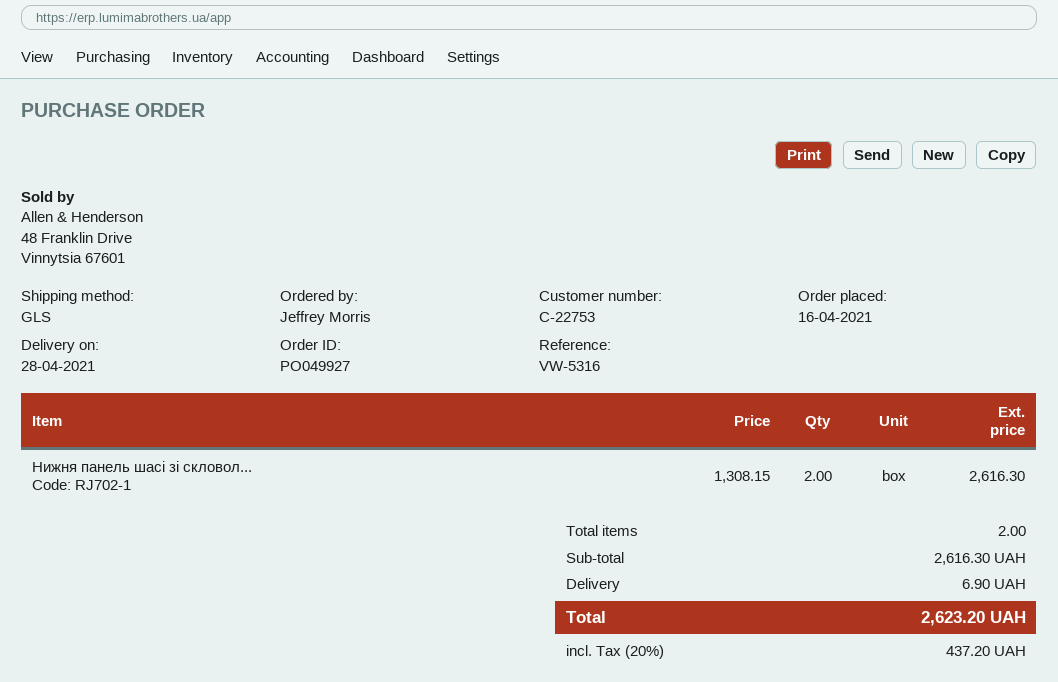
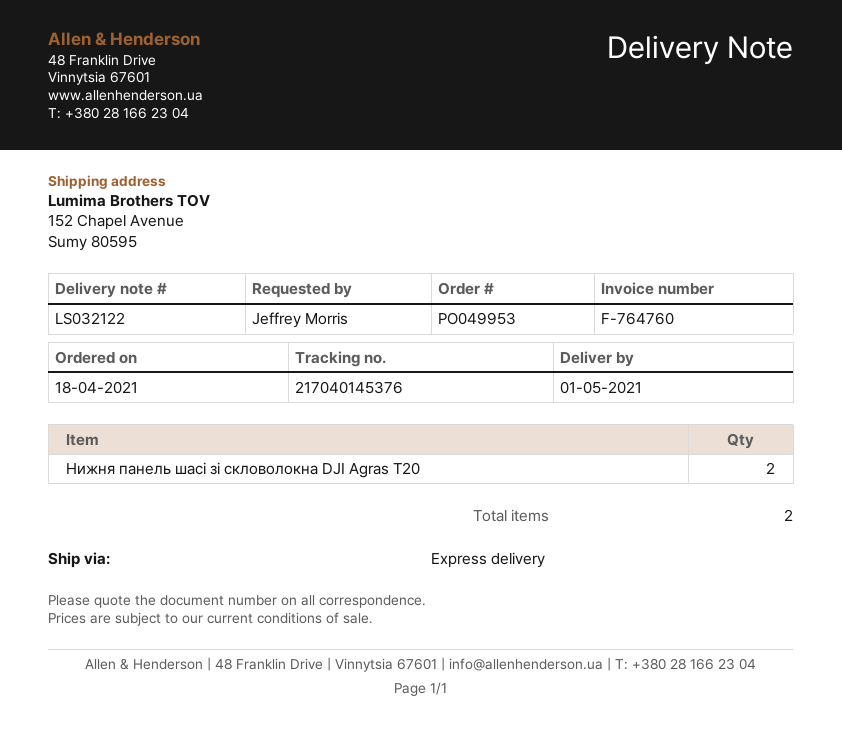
order number: PO049927 -> PO049953
order date: 2021-04-16 -> 2021-04-18
delivery date: 2021-04-28 -> 2021-05-01
shipping method: GLS -> express

